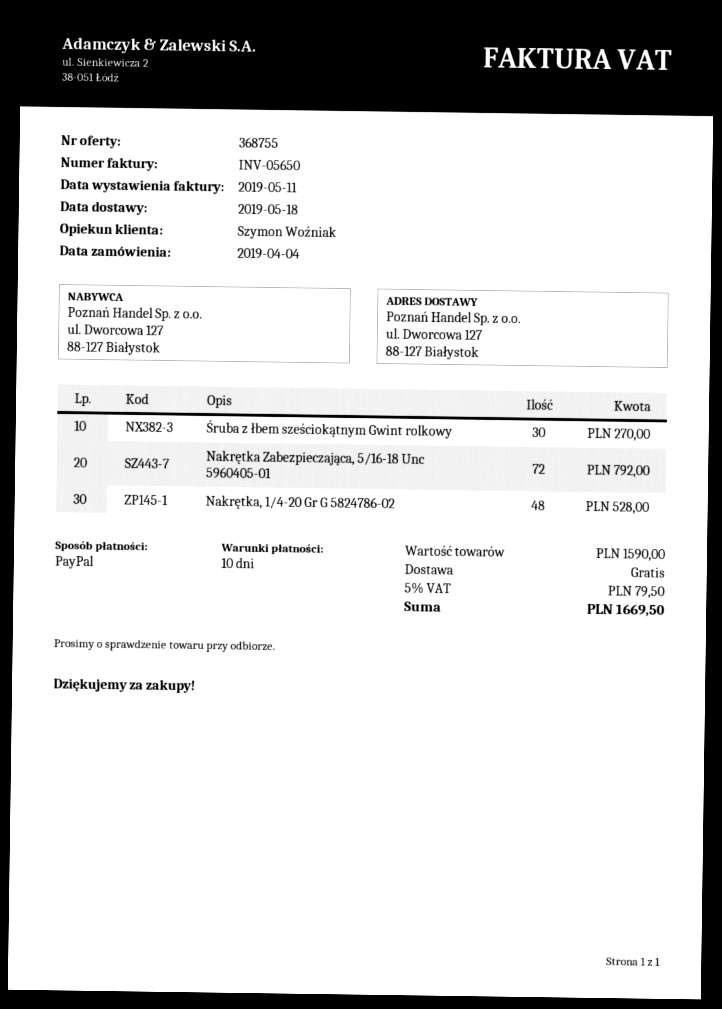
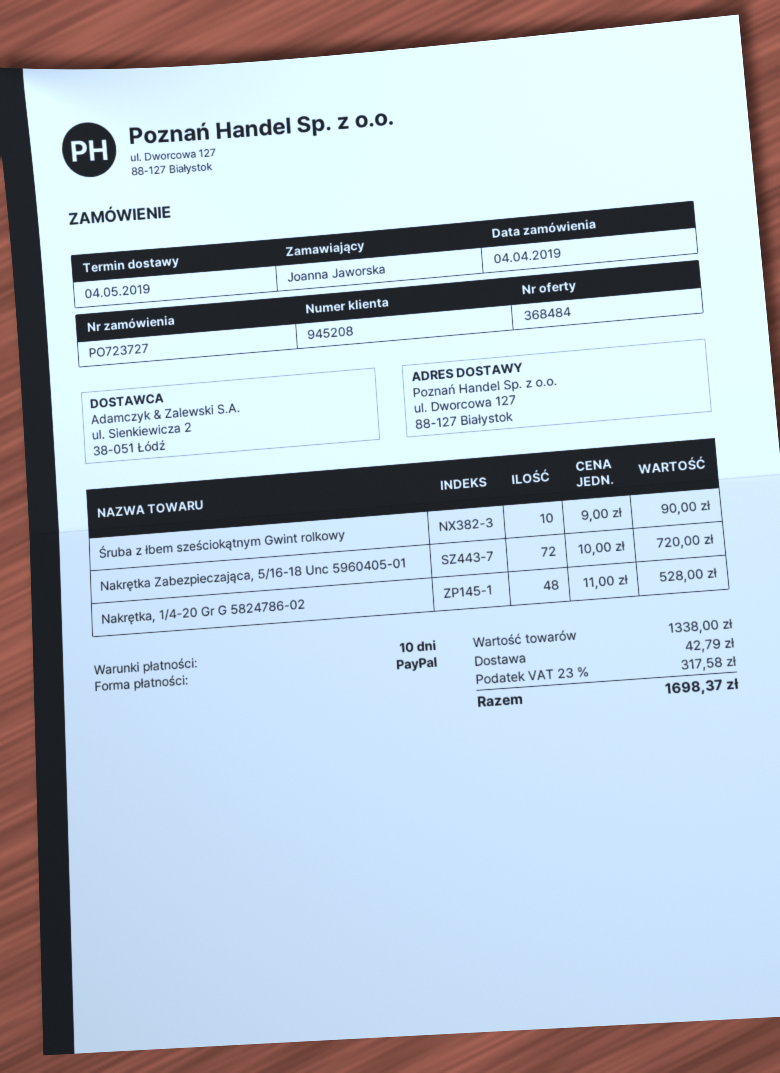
quote number: 368755 -> 368484
delivery date: 2019-05-18 -> 2019-05-04
Śruba z łbem sześciokątnym Gwint rolkowy: 30 for 270.00 -> 10 for 90.00
Nakrętka Zabezpieczająca, 5/16-18 Unc 5960405-01: 72 for 792.00 -> 72 for 720.00
subtotal: 1590.00 -> 1338.00
shipping: 0.00 -> 42.79
tax: 5% = 79.50 -> 23% = 317.58
total: 1669.50 -> 1698.37

